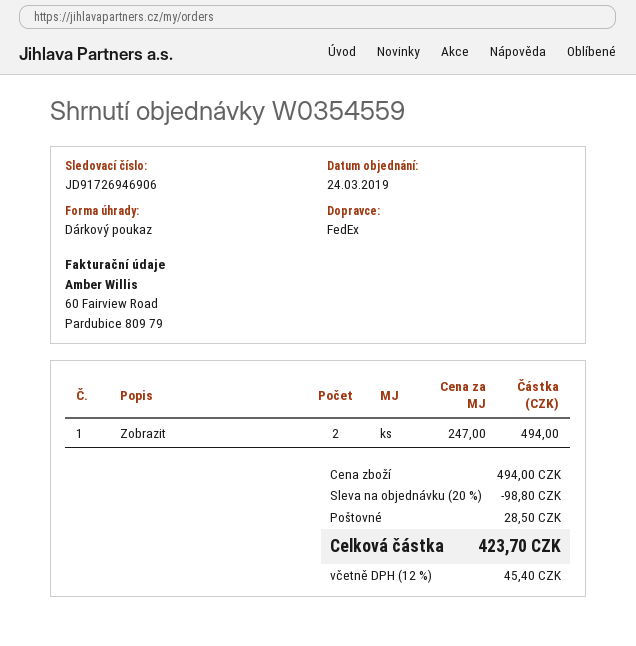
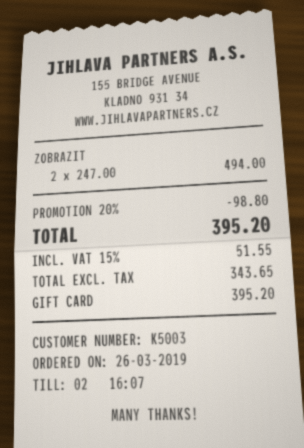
order date: 2019-03-24 -> 2019-03-26
shipping: 28.50 -> none
tax: 12% = 45.40 -> 15% = 51.55
total: 423.70 -> 395.20

